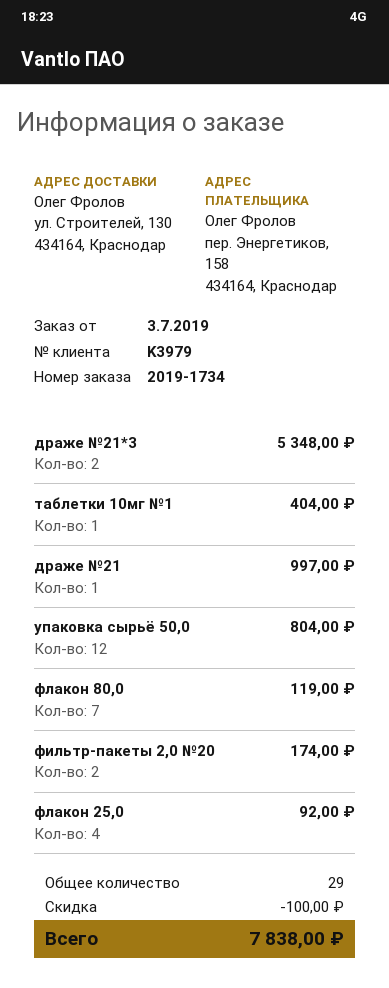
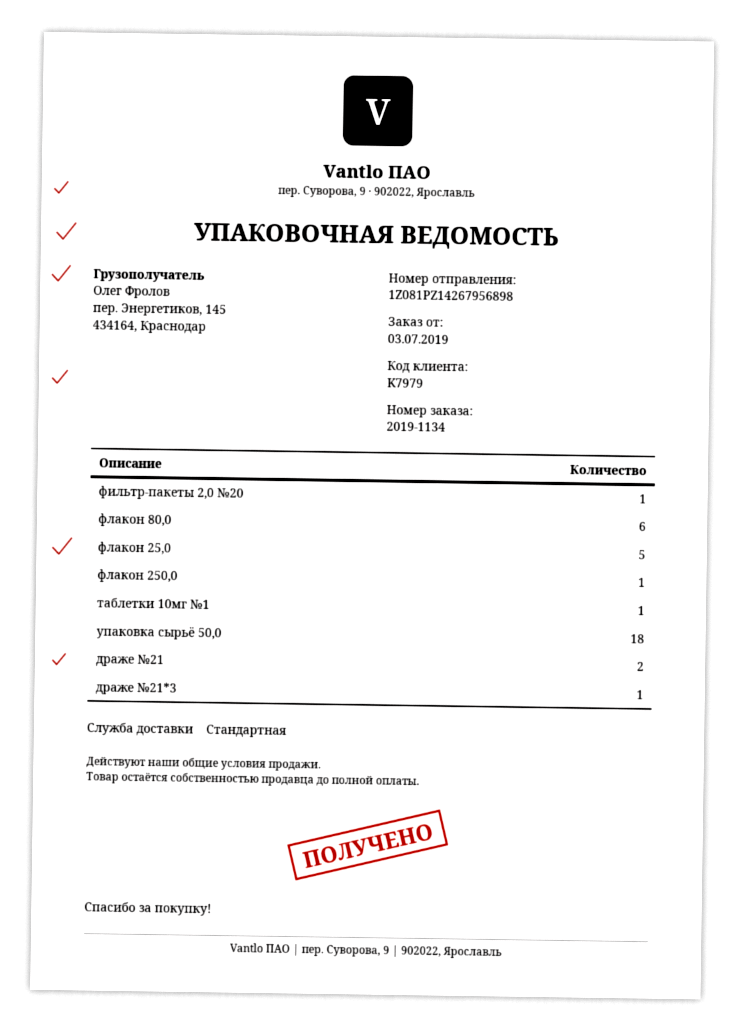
order number: 2019-1734 -> 2019-1134
customer number: K3979 -> K7979
ship to: ул. Строителей, 130, 434164, Краснодар -> пер. Энергетиков, 145, 434164, Краснодар
драже №21*3: 2 -> 1
драже №21: 1 -> 2
упаковка сырьё 50,0: 12 -> 18
флакон 80,0: 7 -> 6
фильтр-пакеты 2,0 №20: 2 -> 1
флакон 25,0: 4 -> 5
флакон 250,0: none -> 1

